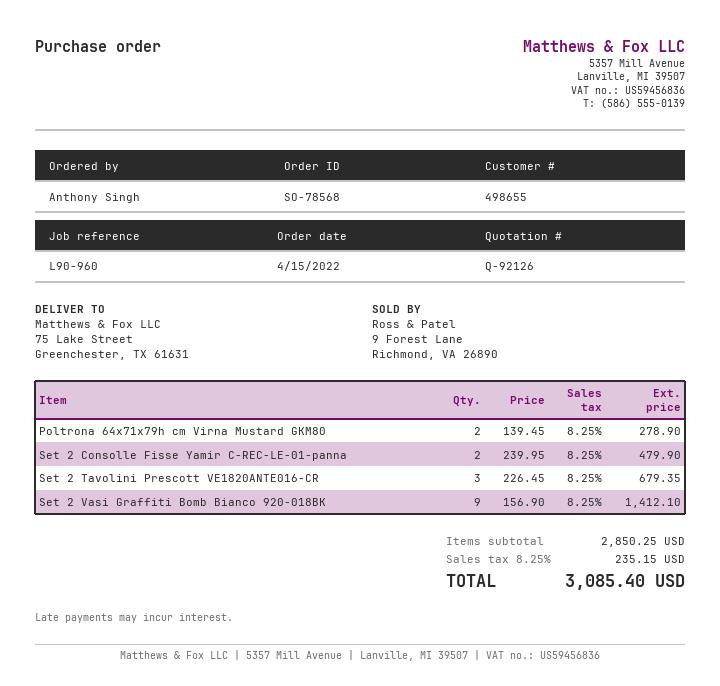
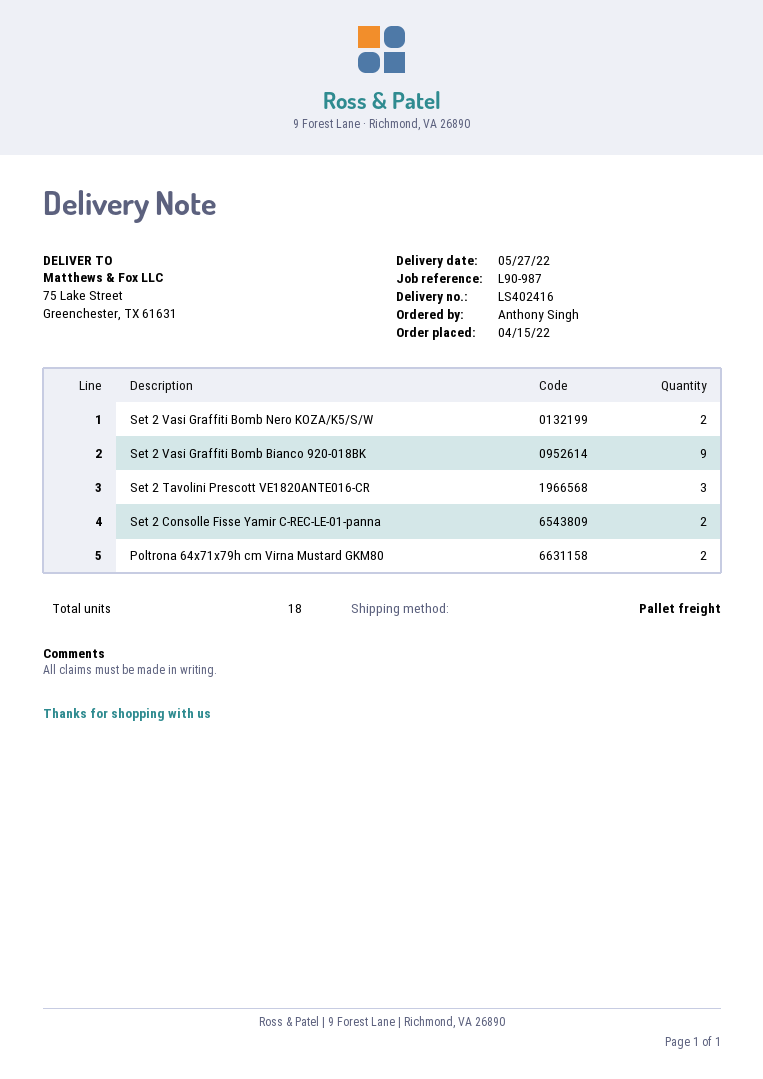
reference: L90-960 -> L90-987
Set 2 Vasi Graffiti Bomb Nero KOZA/K5/S/W: none -> 2

